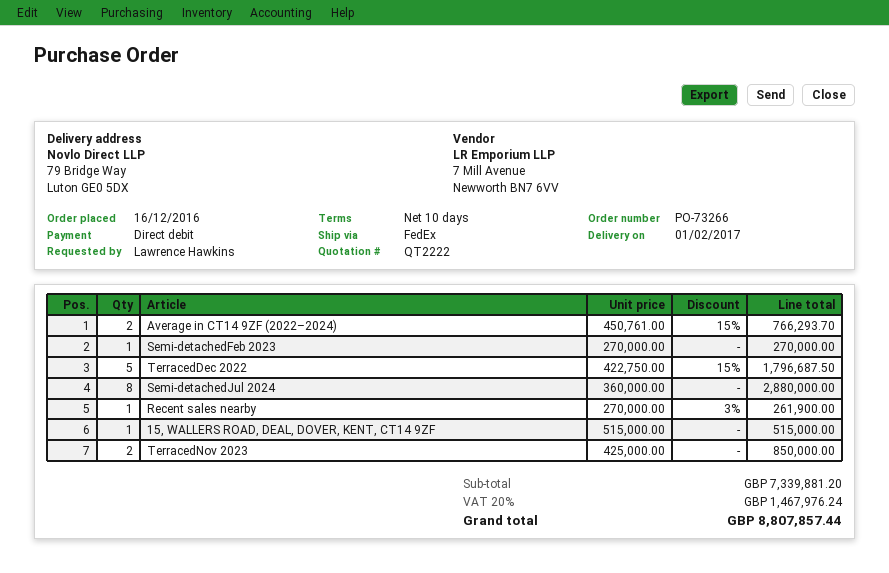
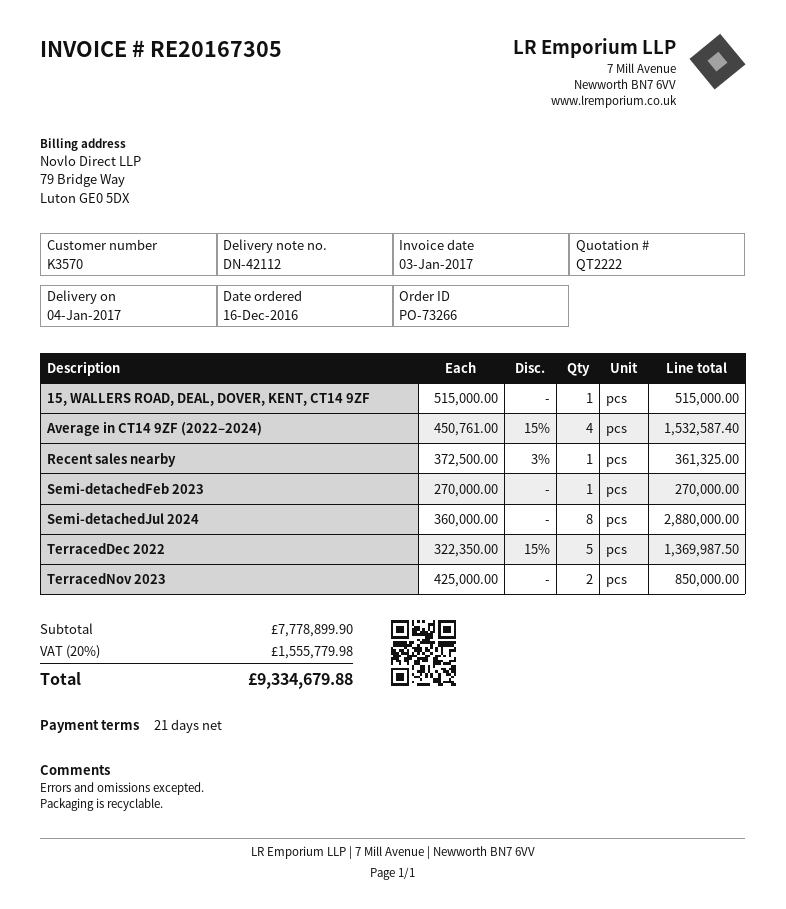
delivery date: 2017-02-01 -> 2017-01-04
payment terms: 10 days -> 21 days
Average in CT14 9ZF (2022–2024): 2 x 450761.00 - 15% = 766293.70 -> 4 x 450761.00 - 15% = 1532587.40
TerracedDec 2022: 5 x 422750.00 - 15% = 1796687.50 -> 5 x 322350.00 - 15% = 1369987.50
Recent sales nearby: 1 x 270000.00 - 3% = 261900.00 -> 1 x 372500.00 - 3% = 361325.00
subtotal: 7339881.20 -> 7778899.90
tax: 20% = 1467976.24 -> 20% = 1555779.98
total: 8807857.44 -> 9334679.88

